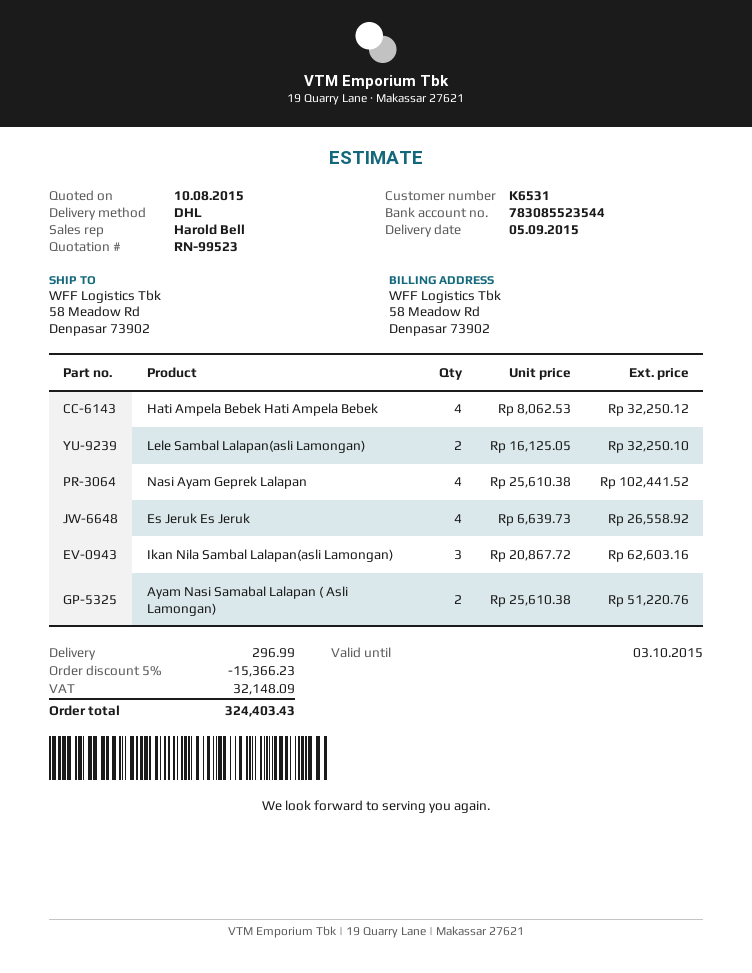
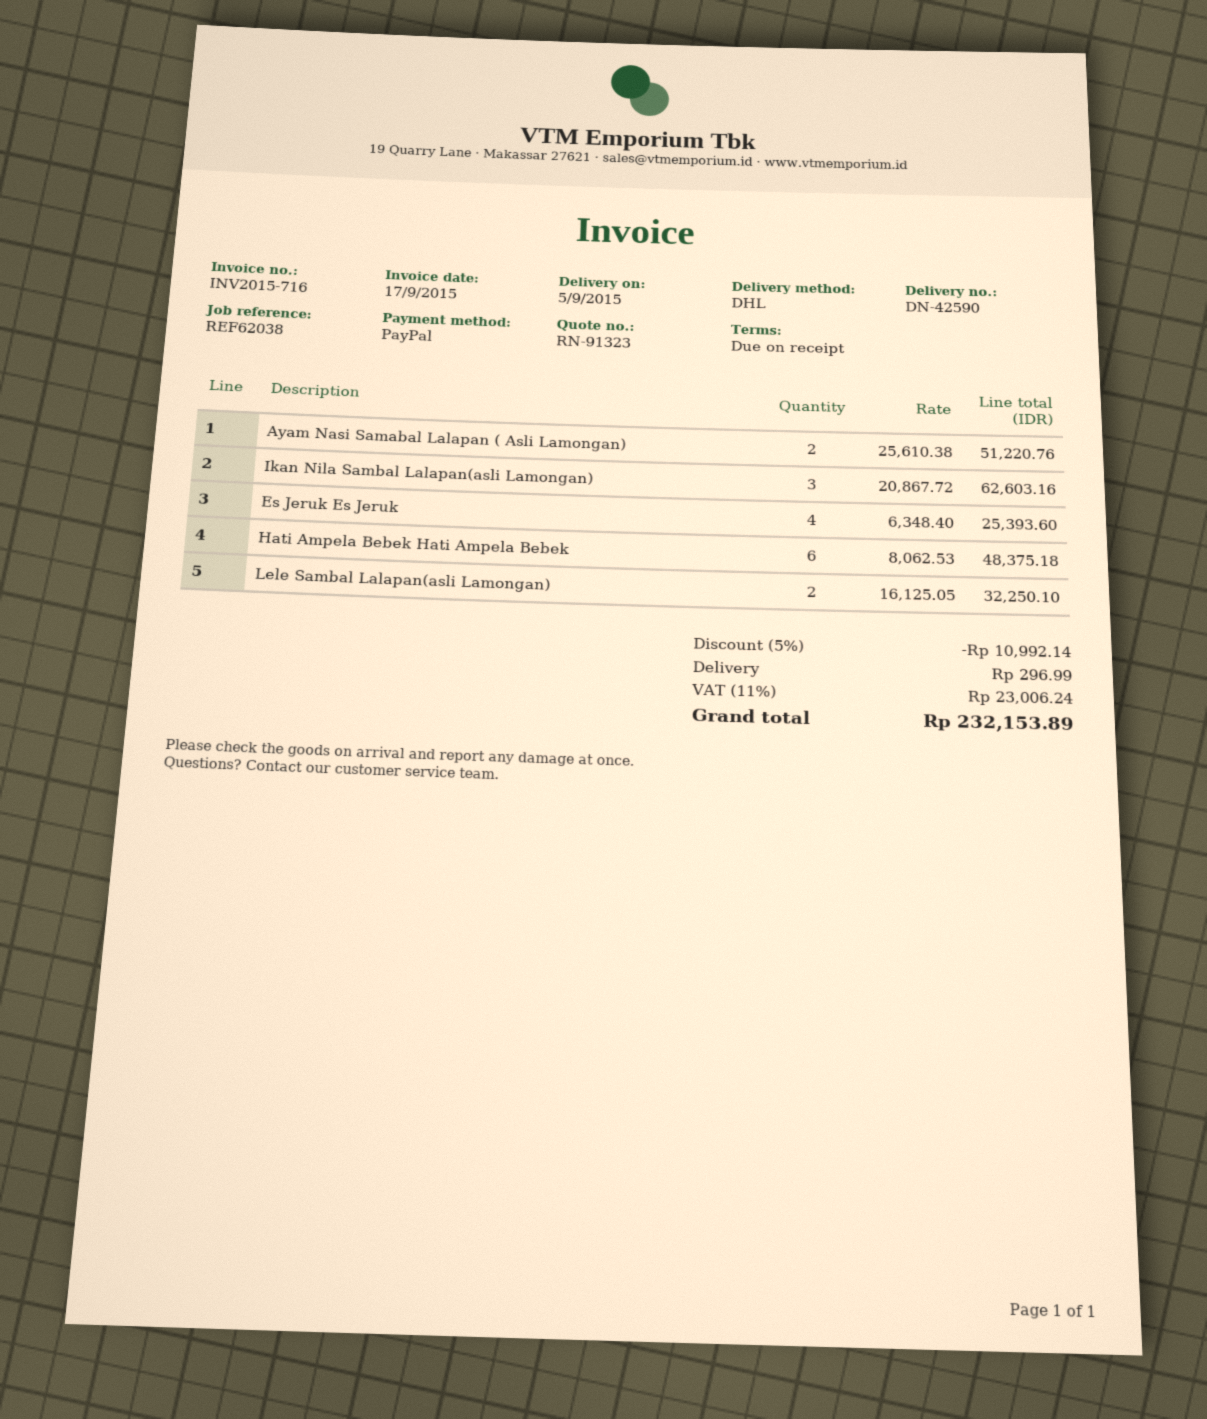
quote number: RN-99523 -> RN-91323
Hati Ampela Bebek Hati Ampela Bebek: 4 x 8062.53 = 32250.12 -> 6 x 8062.53 = 48375.18
Nasi Ayam Geprek Lalapan: 4 x 25610.38 = 102441.52 -> none
Es Jeruk Es Jeruk: 4 x 6639.73 = 26558.92 -> 4 x 6348.40 = 25393.60
discount: 5% = 15366.23 -> 5% = 10992.14
tax: 32148.09 -> 23006.24
total: 324403.43 -> 232153.89

